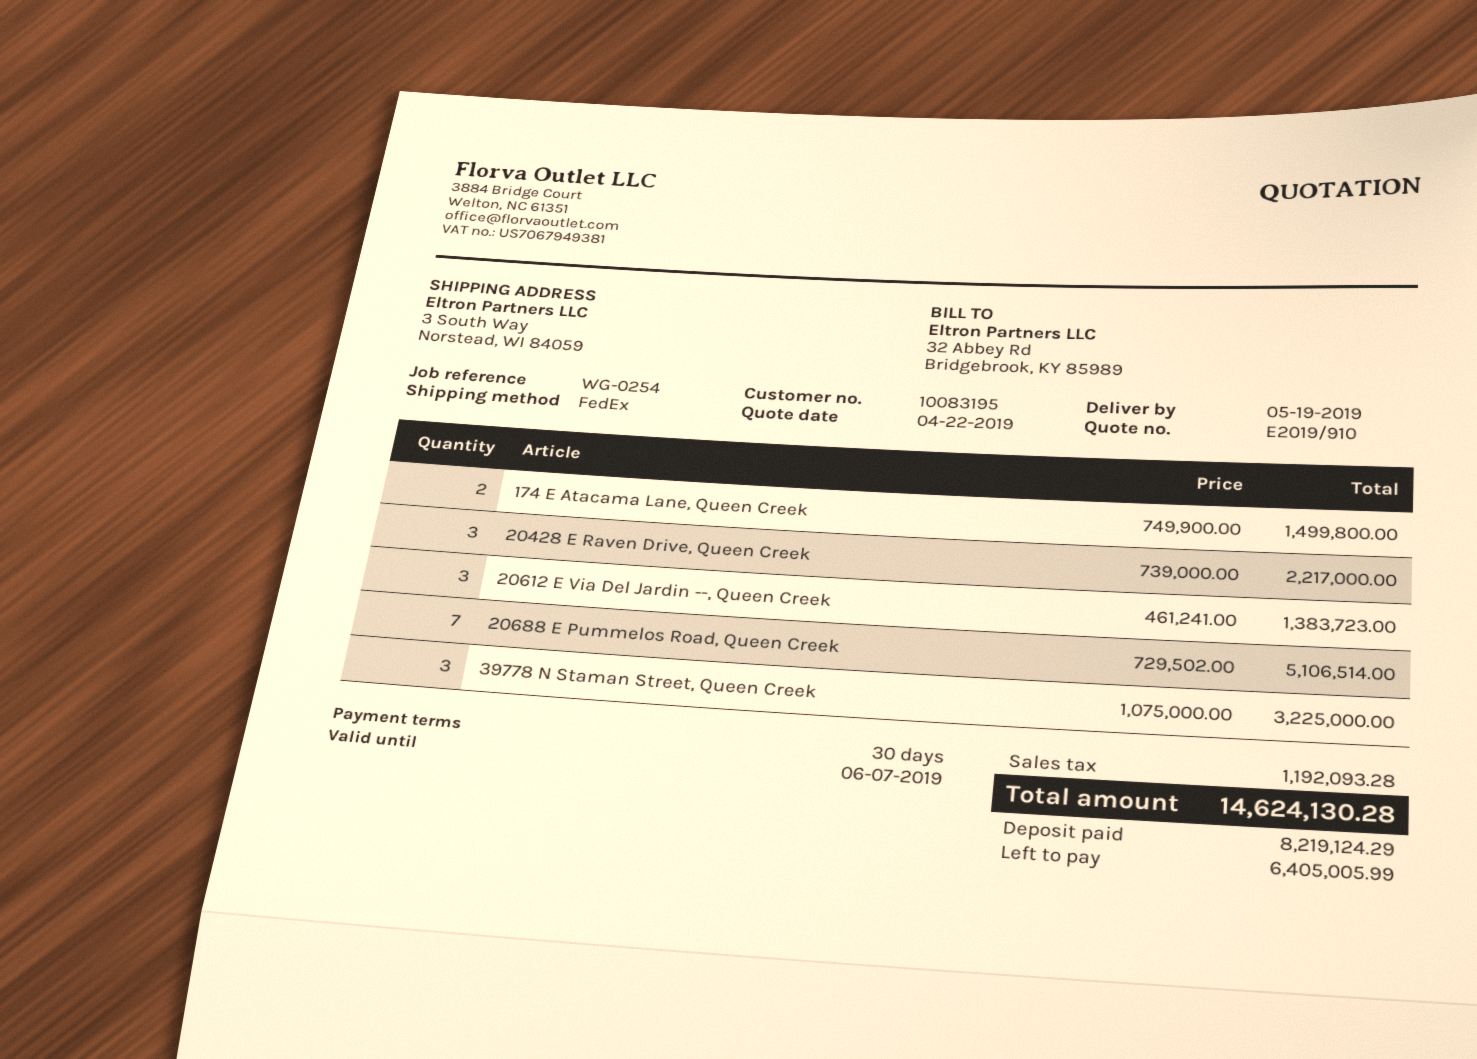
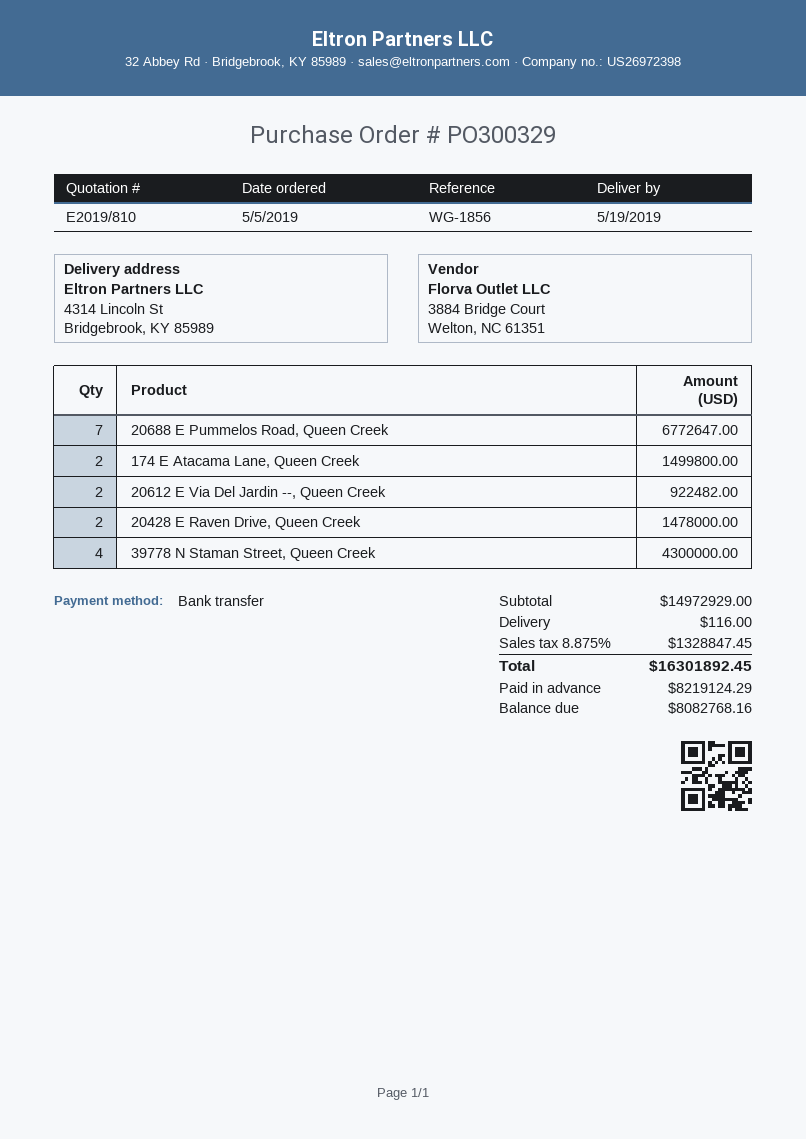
quote number: E2019/910 -> E2019/810
reference: WG-0254 -> WG-1856
ship to: 3 South Way, Norstead, WI 84059 -> 4314 Lincoln St, Bridgebrook, KY 85989
20428 E Raven Drive, Queen Creek: 3 for 2217000.00 -> 2 for 1478000.00
20612 E Via Del Jardin --, Queen Creek: 3 for 1383723.00 -> 2 for 922482.00
20688 E Pummelos Road, Queen Creek: 7 for 5106514.00 -> 7 for 6772647.00
39778 N Staman Street, Queen Creek: 3 for 3225000.00 -> 4 for 4300000.00
shipping: none -> 116.00
tax: 1192093.28 -> 1328847.45
total: 14624130.28 -> 16301892.45
balance: 6405005.99 -> 8082768.16

